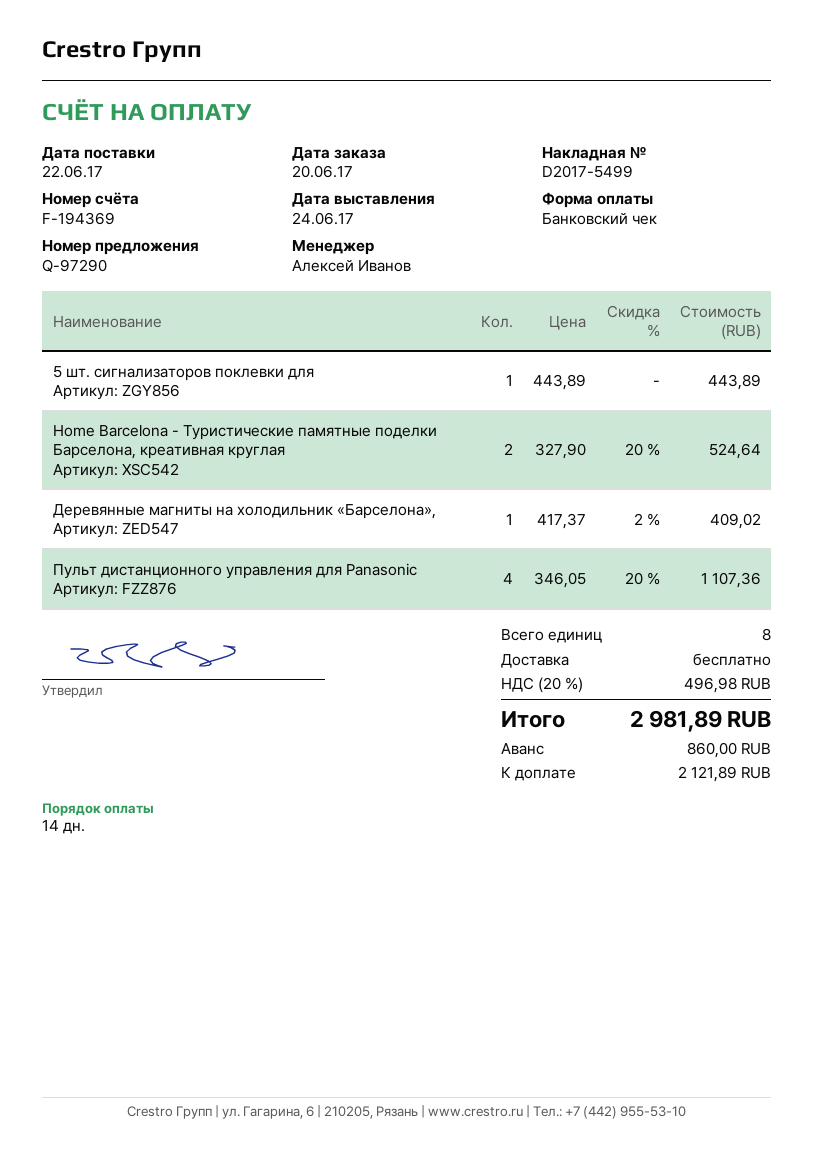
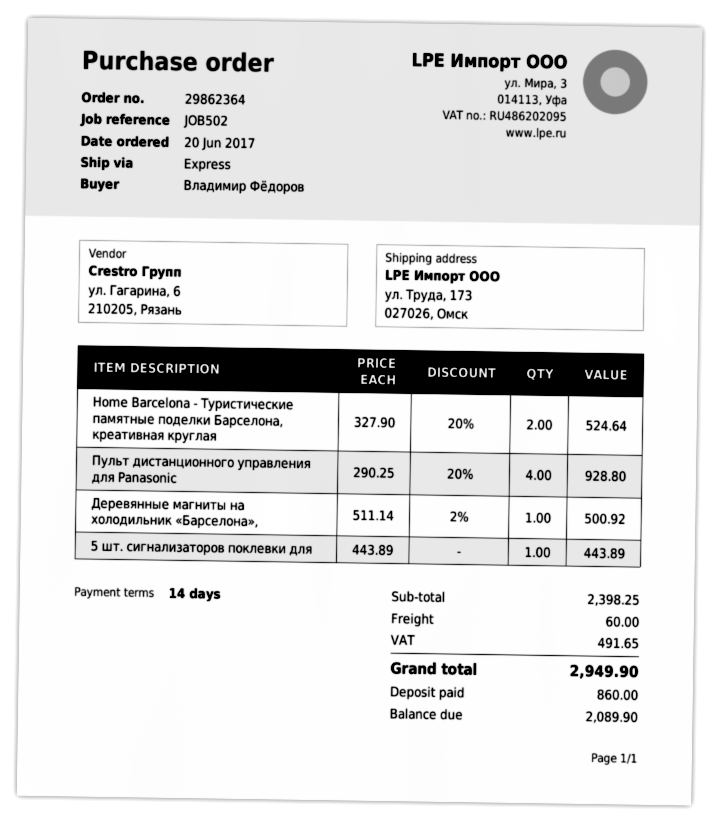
Деревянные магниты на холодильник «Барселона»,: 1 x 417.37 - 2% = 409.02 -> 1 x 511.14 - 2% = 500.92
Пульт дистанционного управления для Panasonic: 4 x 346.05 - 20% = 1107.36 -> 4 x 290.25 - 20% = 928.80
shipping: 0.00 -> 60.00
tax: 496.98 -> 491.65
total: 2981.89 -> 2949.90
balance: 2121.89 -> 2089.90

